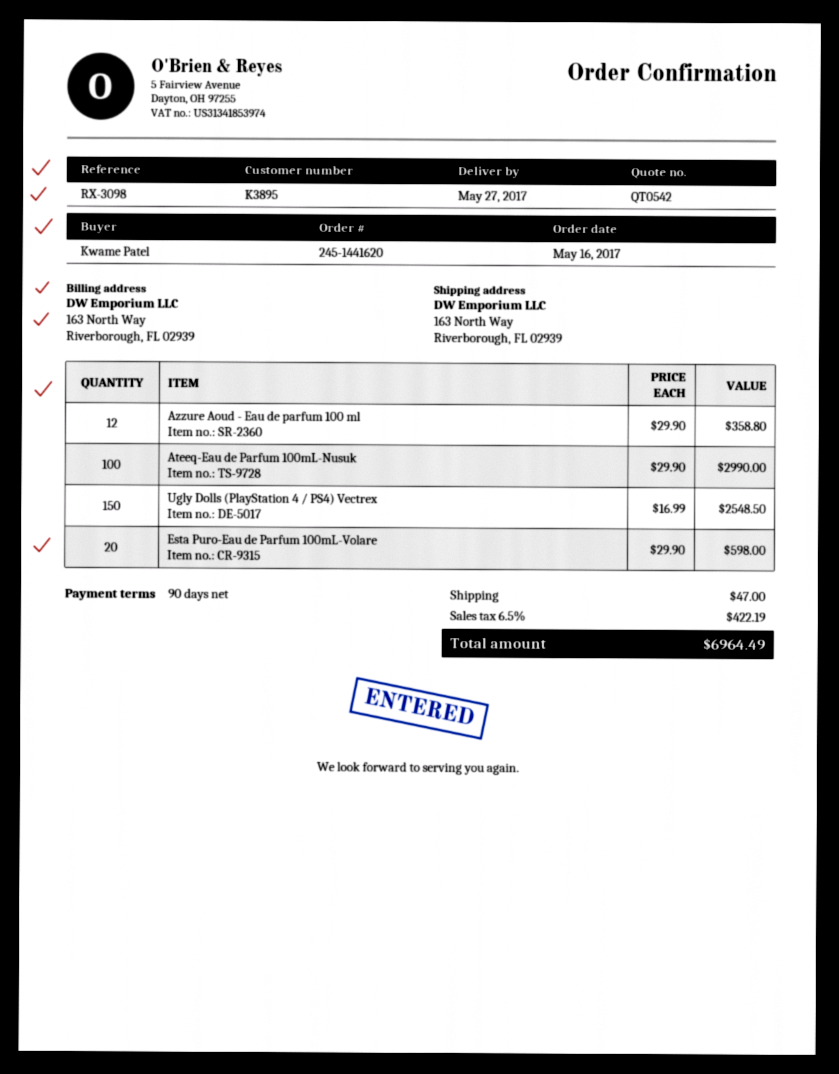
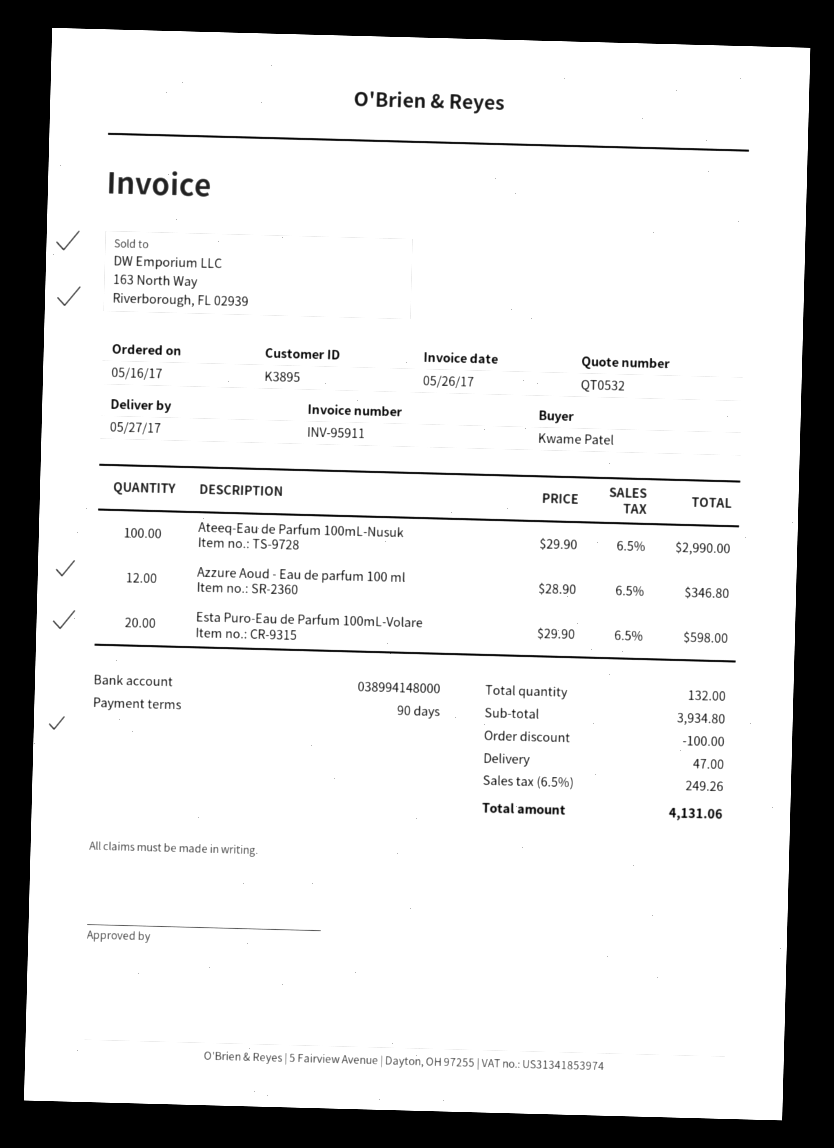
quote number: QT0542 -> QT0532
Azzure Aoud - Eau de parfum 100 ml: 12 x 29.90 = 358.80 -> 12 x 28.90 = 346.80
Ugly Dolls (PlayStation 4 / PS4) Vectrex: 150 x 16.99 = 2548.50 -> none
discount: none -> 100.00
tax: 6.5% = 422.19 -> 6.5% = 249.26
total: 6964.49 -> 4131.06

